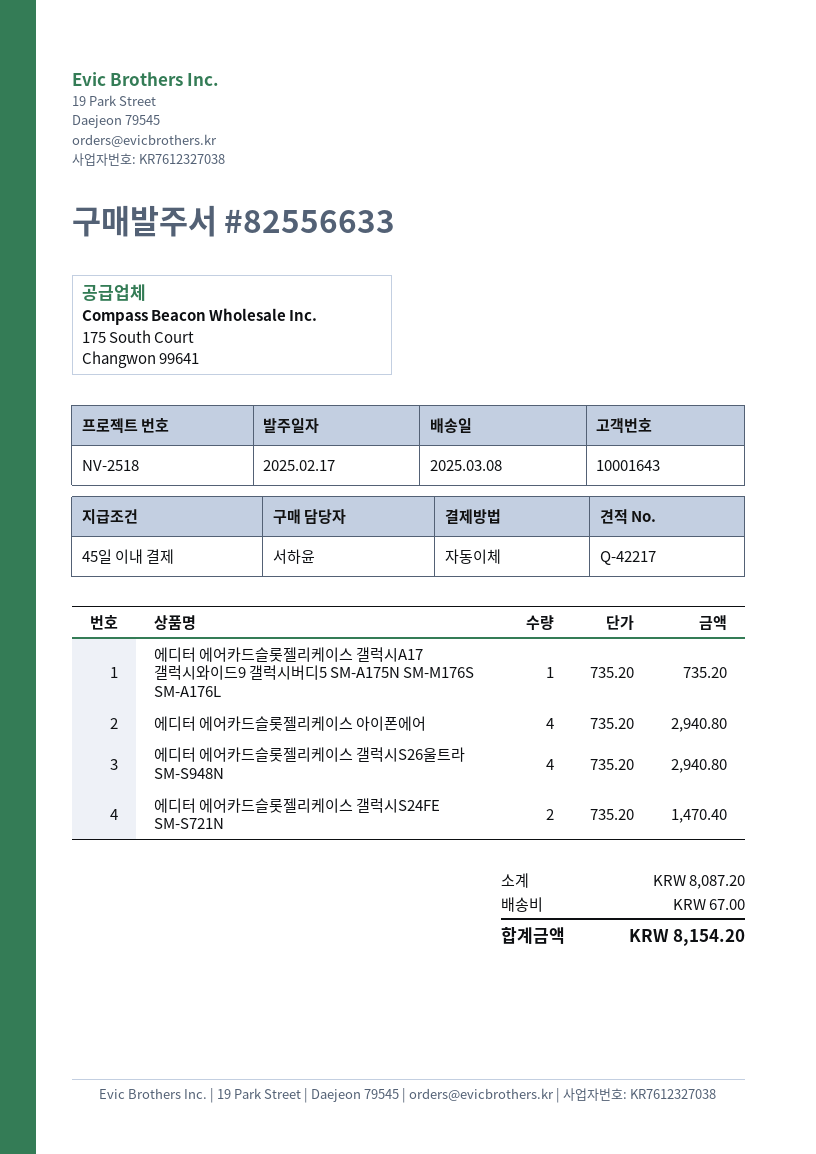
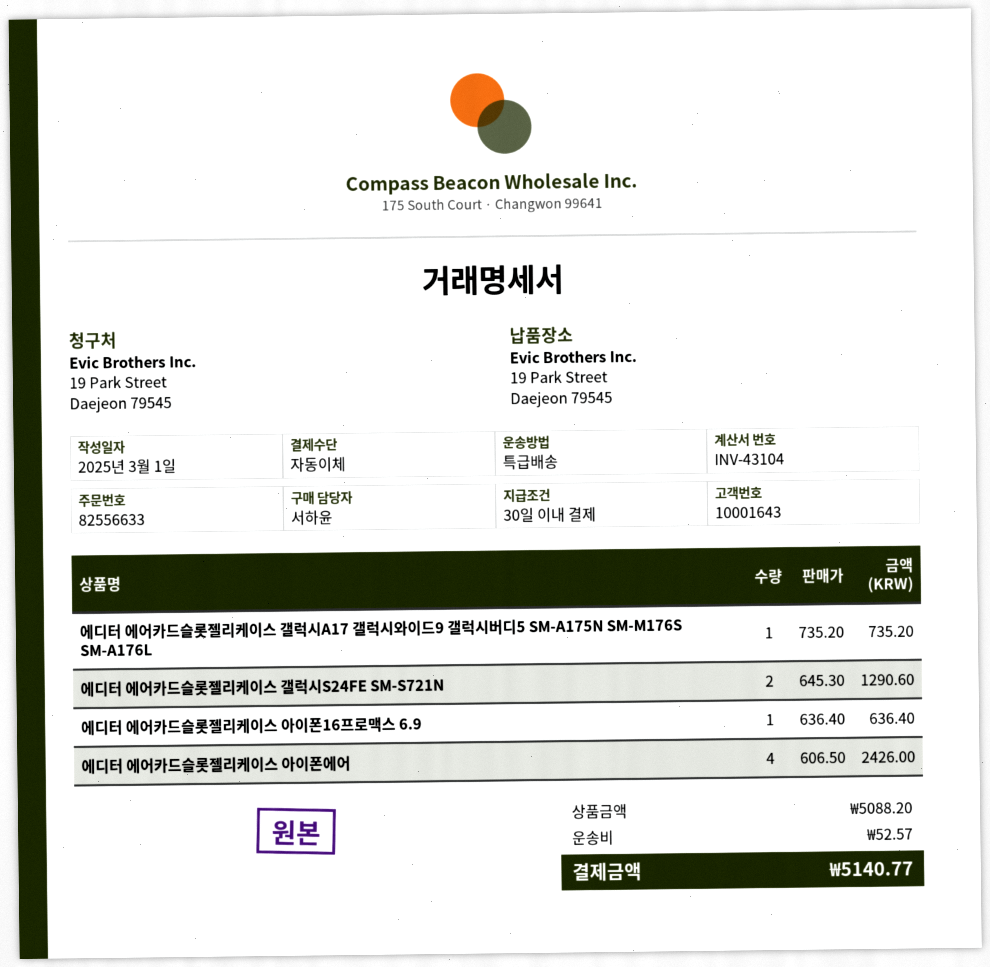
payment terms: 45 days -> 30 days
에디터 에어카드슬롯젤리케이스 아이폰에어: 4 x 735.20 = 2940.80 -> 4 x 606.50 = 2426.00
에디터 에어카드슬롯젤리케이스 갤럭시S26울트라 SM-S948N: 4 x 735.20 = 2940.80 -> none
에디터 에어카드슬롯젤리케이스 갤럭시S24FE SM-S721N: 2 x 735.20 = 1470.40 -> 2 x 645.30 = 1290.60
에디터 에어카드슬롯젤리케이스 아이폰16프로맥스 6.9: none -> 1 x 636.40 = 636.40
subtotal: 8087.20 -> 5088.20
shipping: 67.00 -> 52.57
total: 8154.20 -> 5140.77

